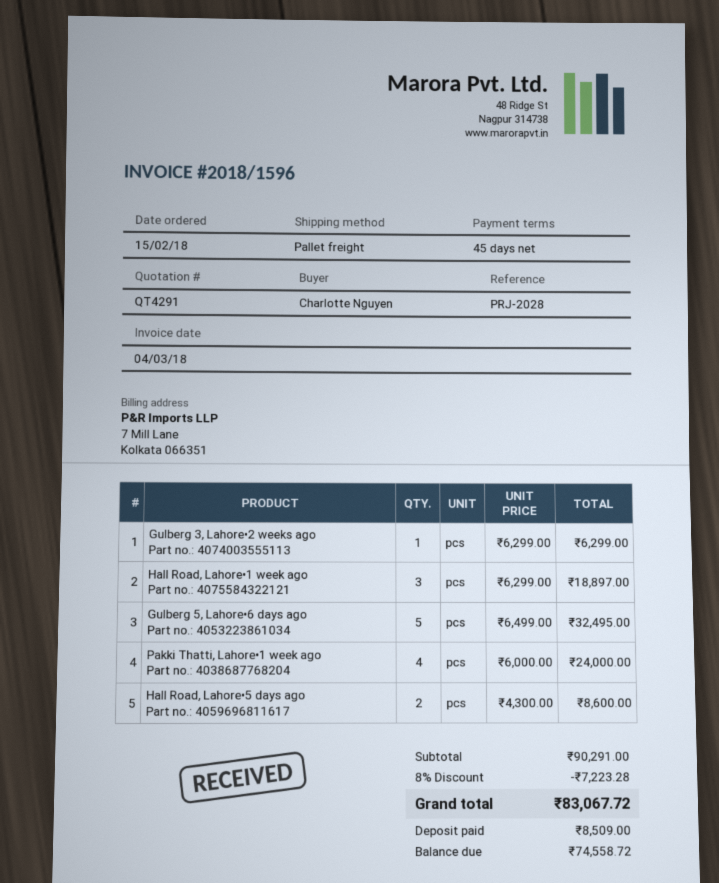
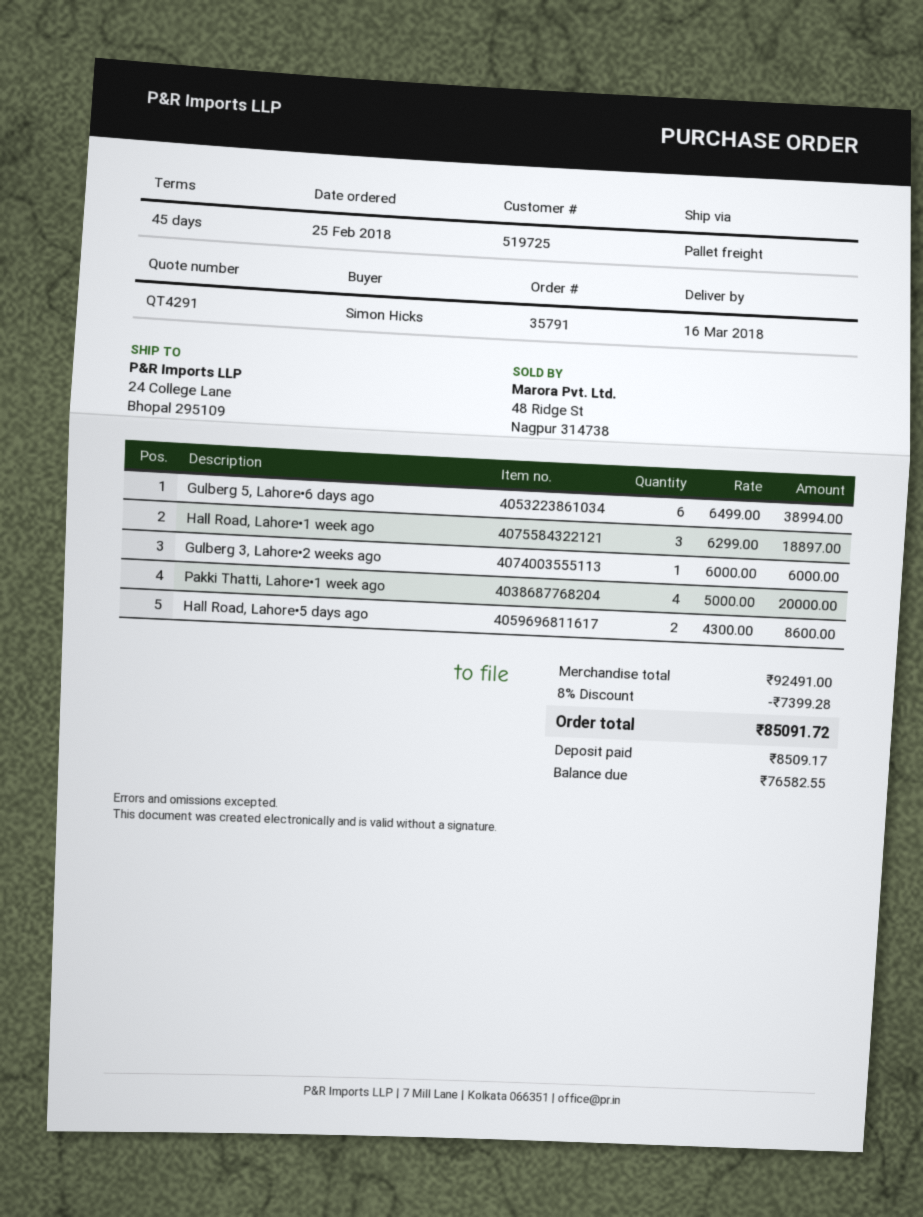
order date: 2018-02-15 -> 2018-02-25
ordered by: Charlotte Nguyen -> Simon Hicks
Gulberg 3, Lahore•2 weeks ago: 1 x 6299.00 = 6299.00 -> 1 x 6000.00 = 6000.00
Gulberg 5, Lahore•6 days ago: 5 x 6499.00 = 32495.00 -> 6 x 6499.00 = 38994.00
Pakki Thatti, Lahore•1 week ago: 4 x 6000.00 = 24000.00 -> 4 x 5000.00 = 20000.00
subtotal: 90291.00 -> 92491.00
discount: 8% = 7223.28 -> 8% = 7399.28
total: 83067.72 -> 85091.72
deposit: 8509.00 -> 8509.17
balance: 74558.72 -> 76582.55

